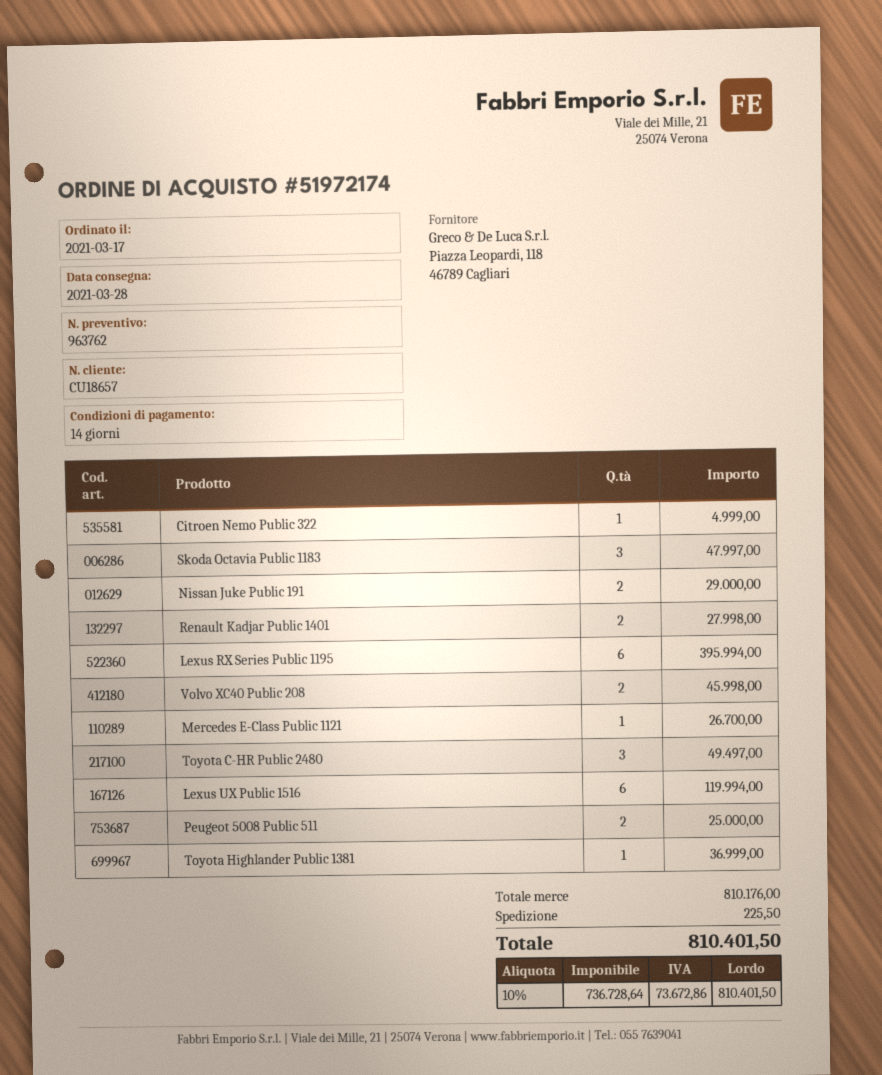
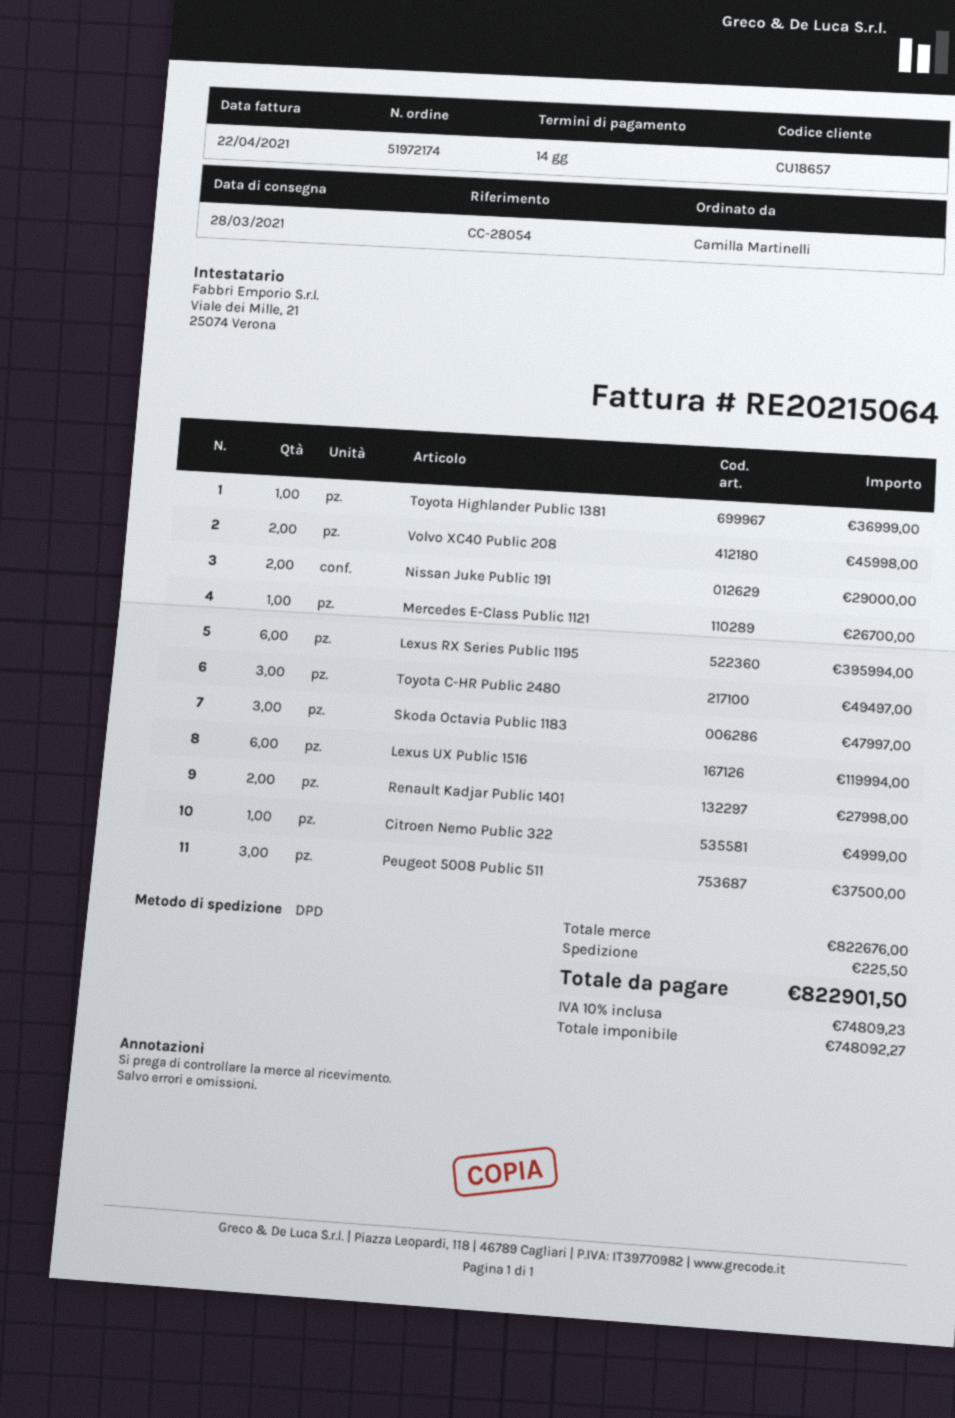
Peugeot 5008 Public 511: 2 for 25000.00 -> 3 for 37500.00
subtotal: 810176.00 -> 822676.00
net: 736728.64 -> 748092.27
tax: 10% = 73672.86 -> 10% = 74809.23
total: 810401.50 -> 822901.50

